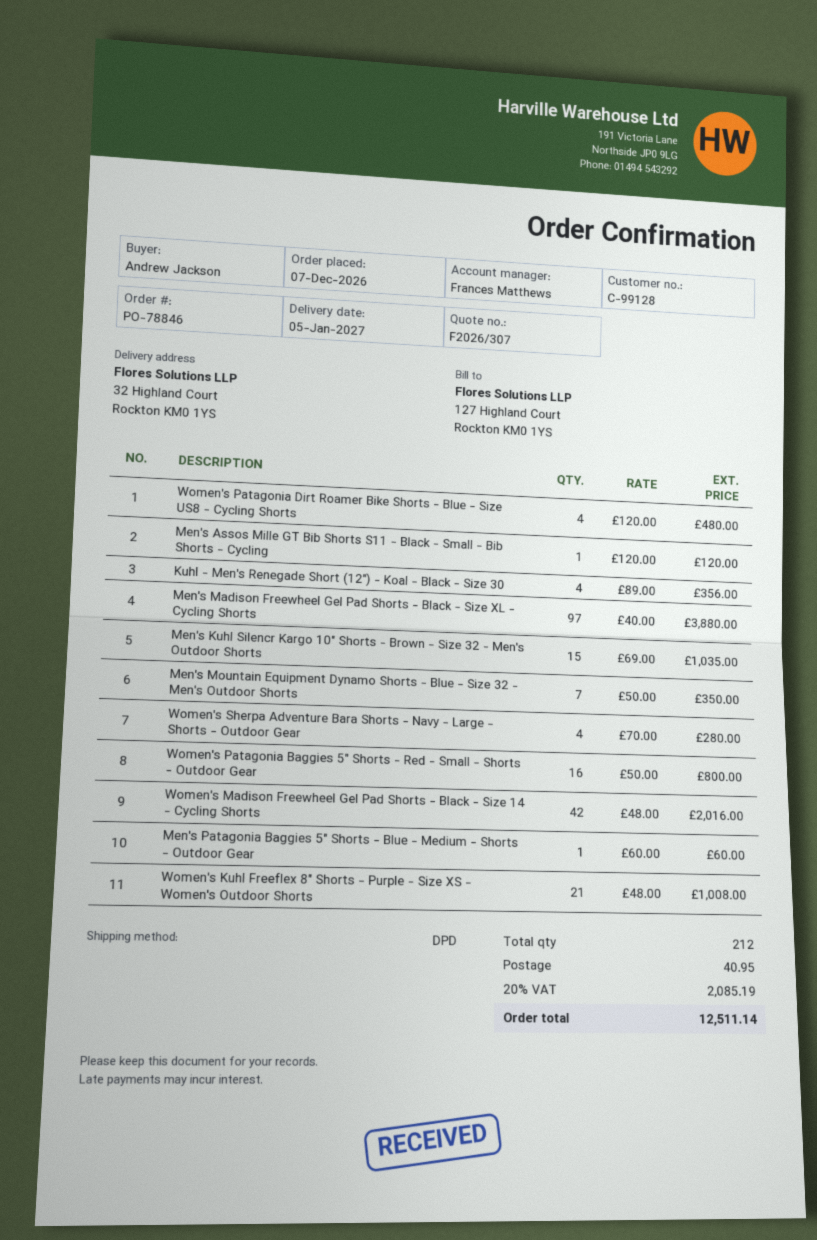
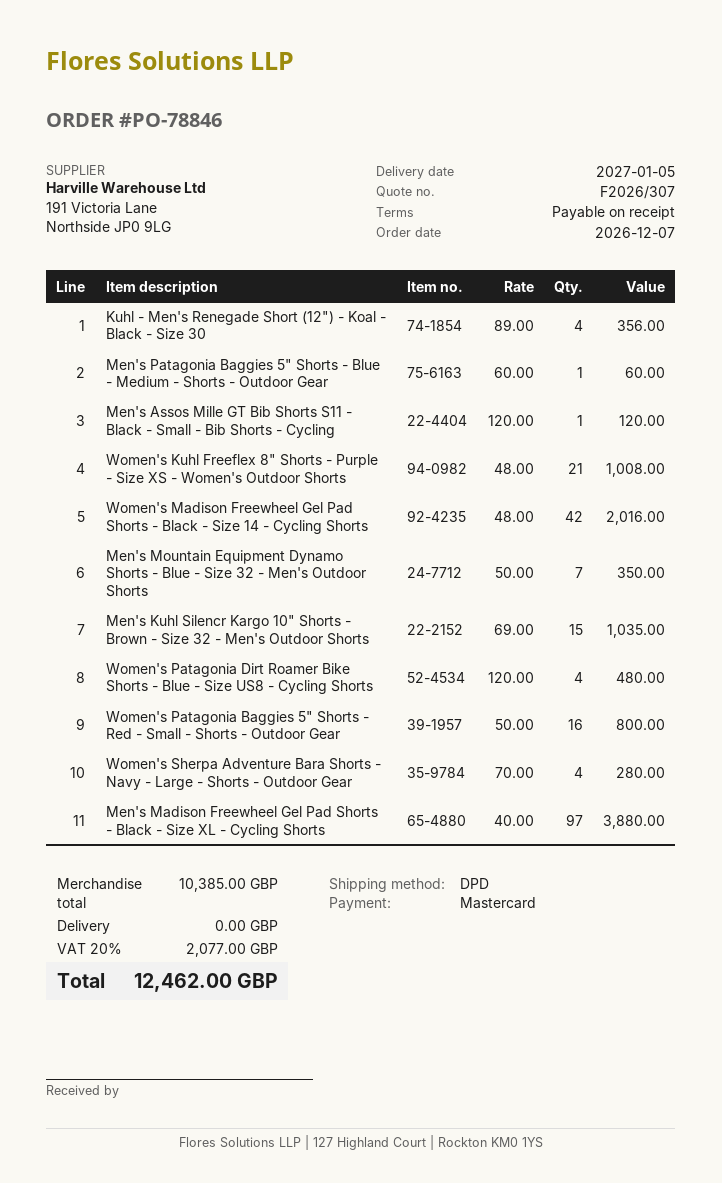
shipping: 40.95 -> 0.00
tax: 20% = 2085.19 -> 20% = 2077.00
total: 12511.14 -> 12462.00

